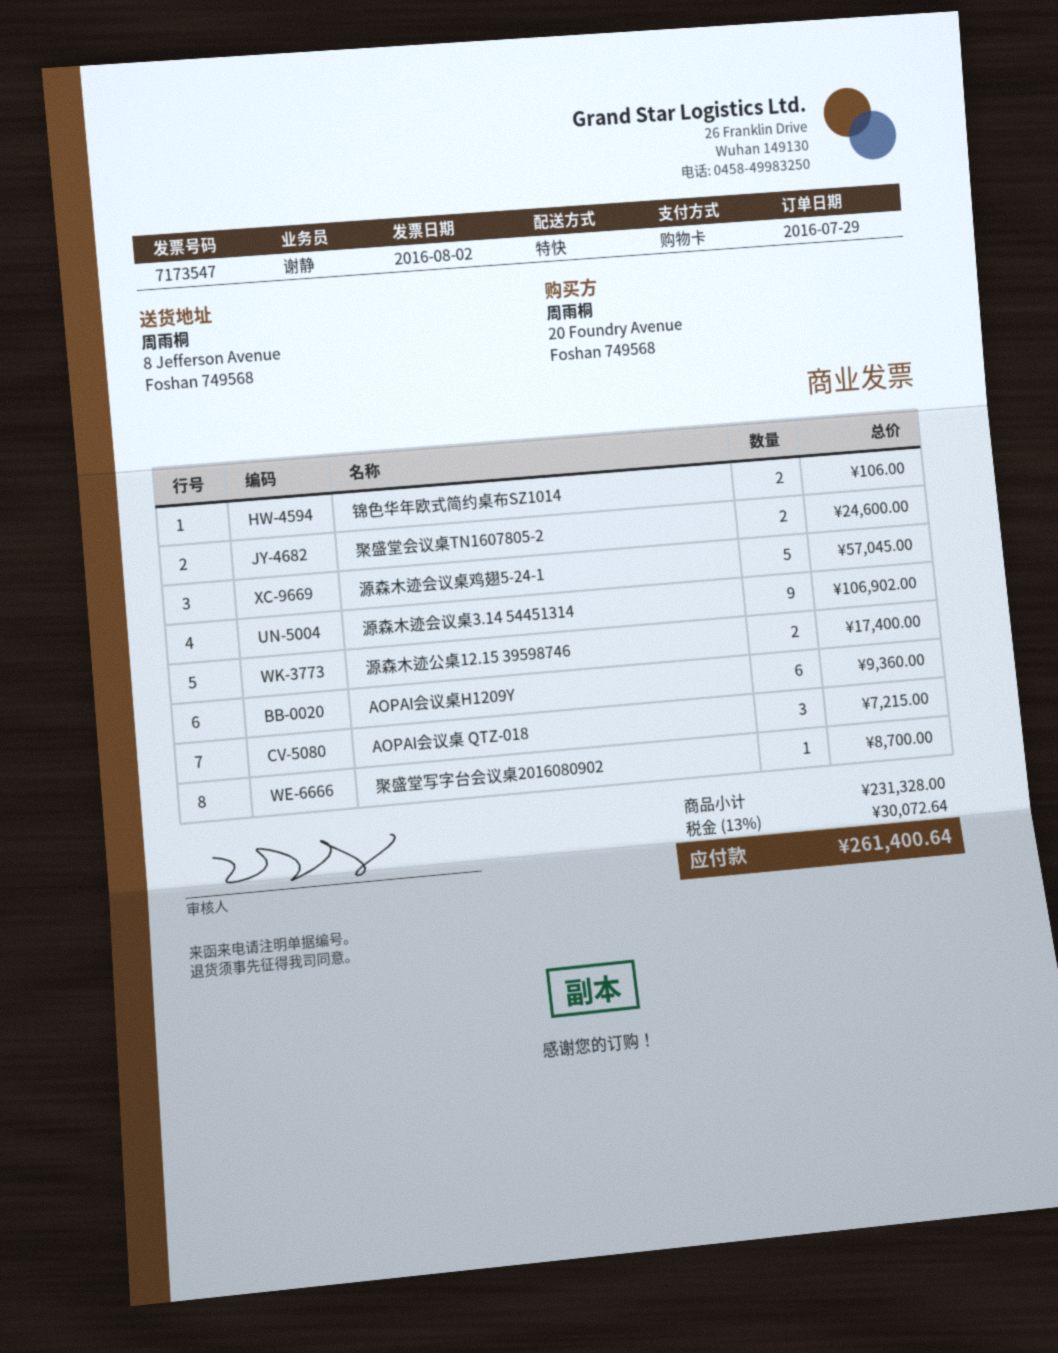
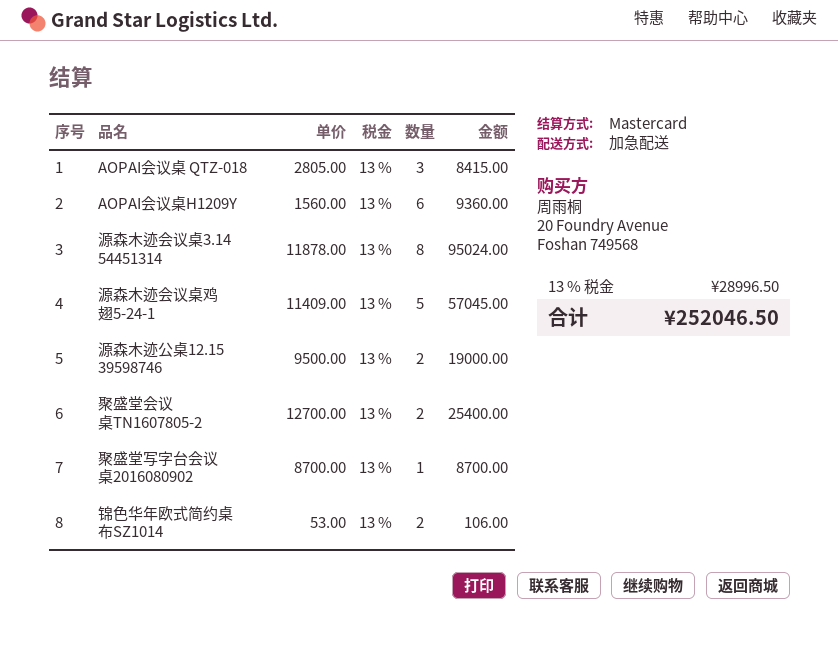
payment method: gift card -> Mastercard
聚盛堂会议桌TN1607805-2: 2 for 24600.00 -> 2 for 25400.00
源森木迹会议桌3.14 54451314: 9 for 106902.00 -> 8 for 95024.00
源森木迹公桌12.15 39598746: 2 for 17400.00 -> 2 for 19000.00
AOPAI会议桌 QTZ-018: 3 for 7215.00 -> 3 for 8415.00
tax: 13% = 30072.64 -> 13% = 28996.50
total: 261400.64 -> 252046.50

